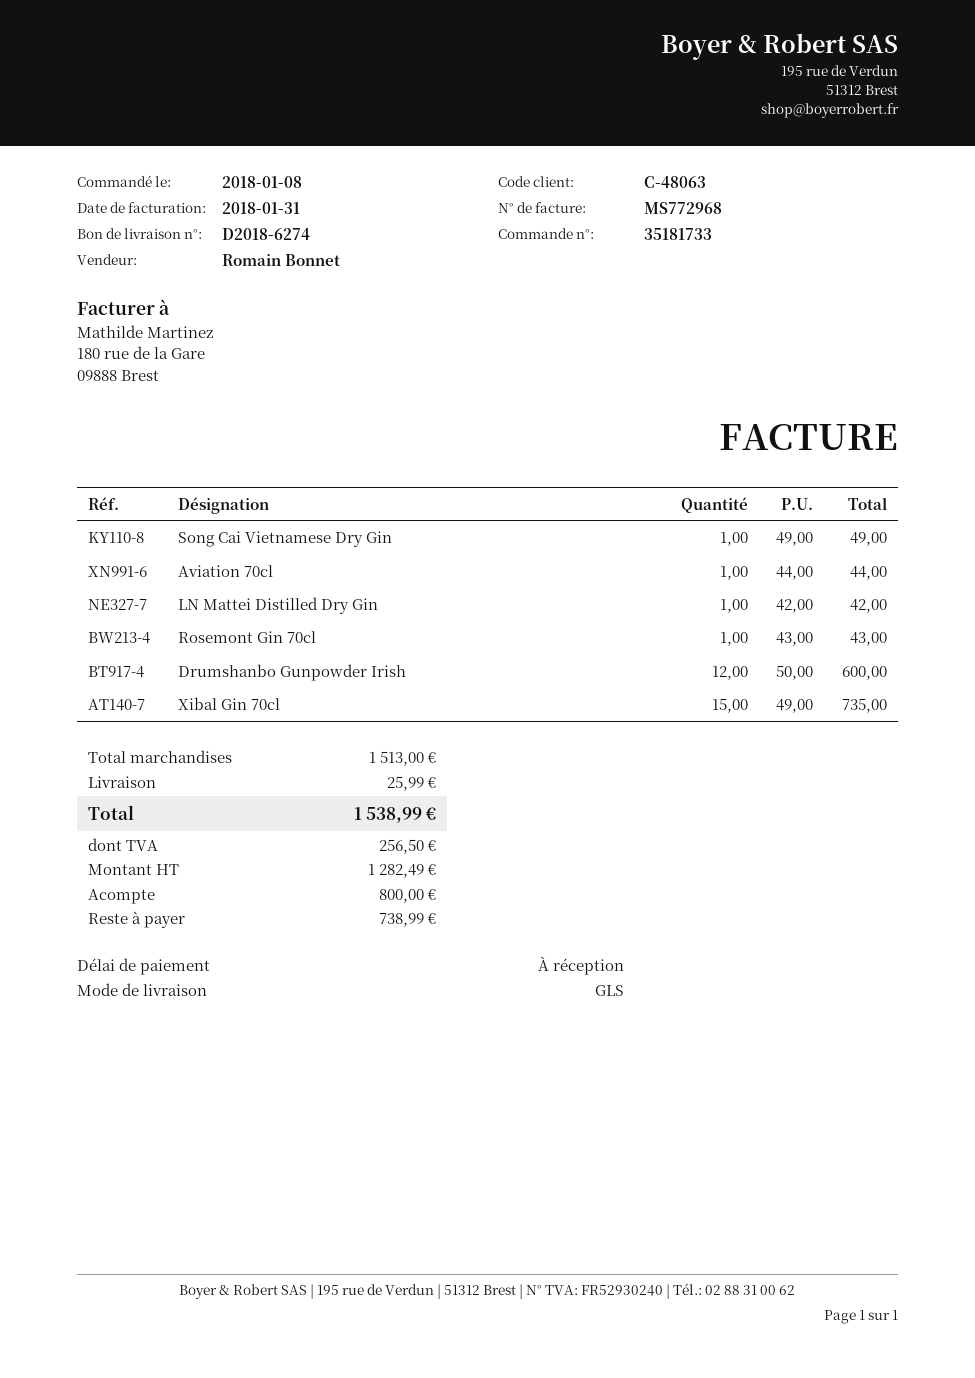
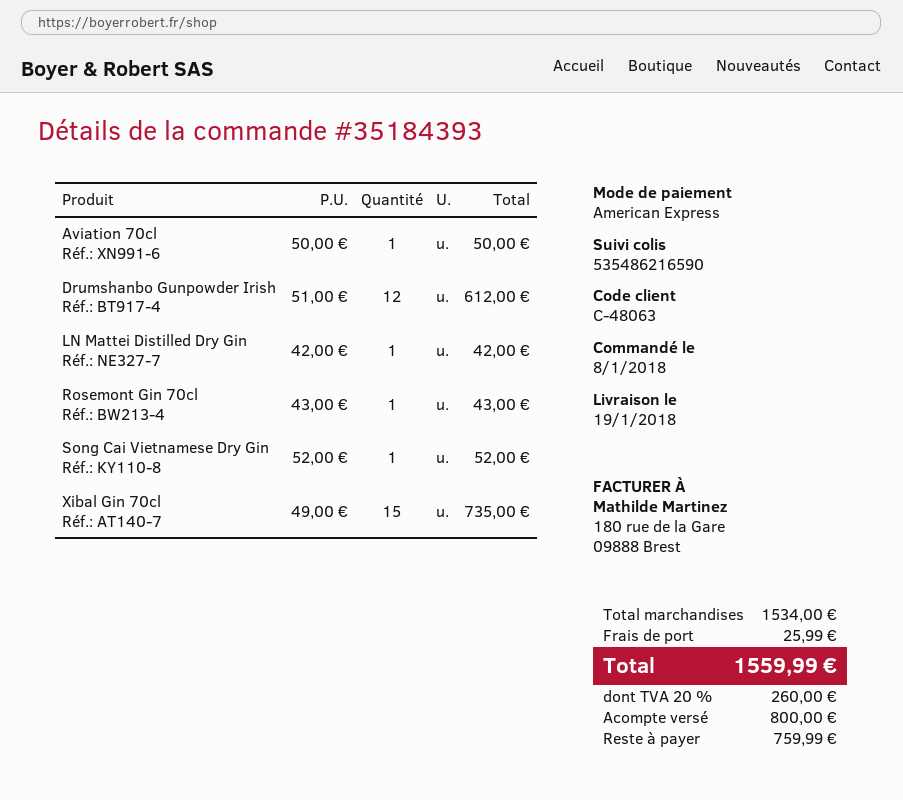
order number: 35181733 -> 35184393
Song Cai Vietnamese Dry Gin: 1 x 49.00 = 49.00 -> 1 x 52.00 = 52.00
Aviation 70cl: 1 x 44.00 = 44.00 -> 1 x 50.00 = 50.00
Drumshanbo Gunpowder Irish: 12 x 50.00 = 600.00 -> 12 x 51.00 = 612.00
subtotal: 1513.00 -> 1534.00
tax: 256.50 -> 260.00
total: 1538.99 -> 1559.99
balance: 738.99 -> 759.99

